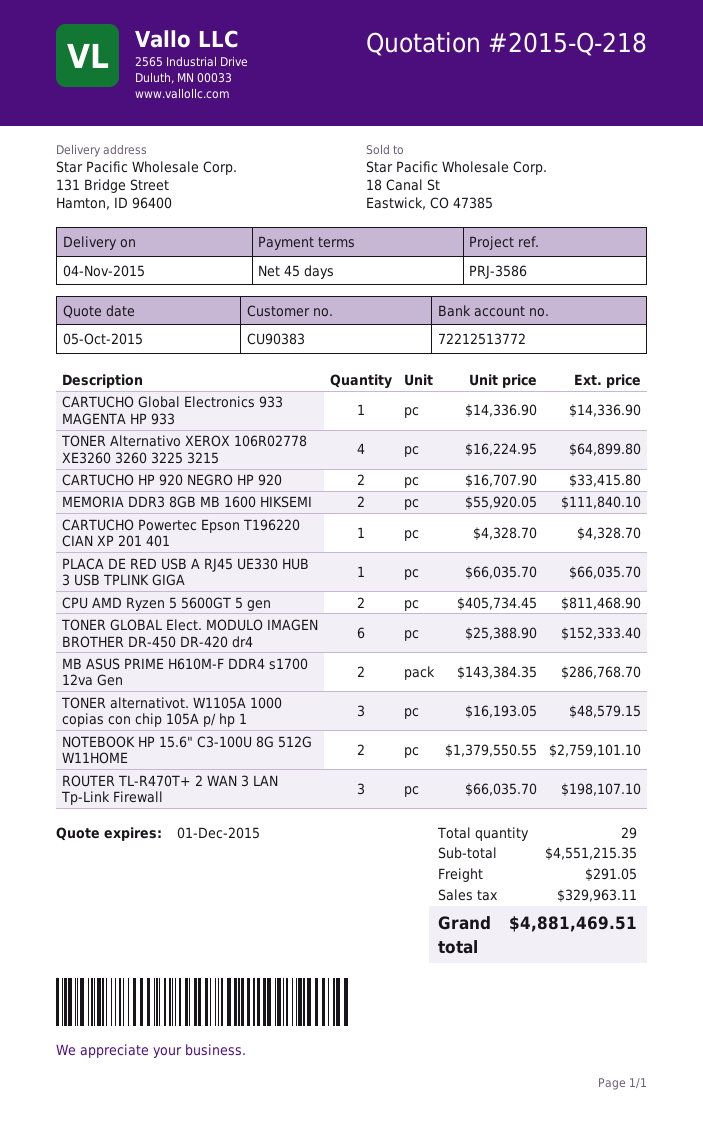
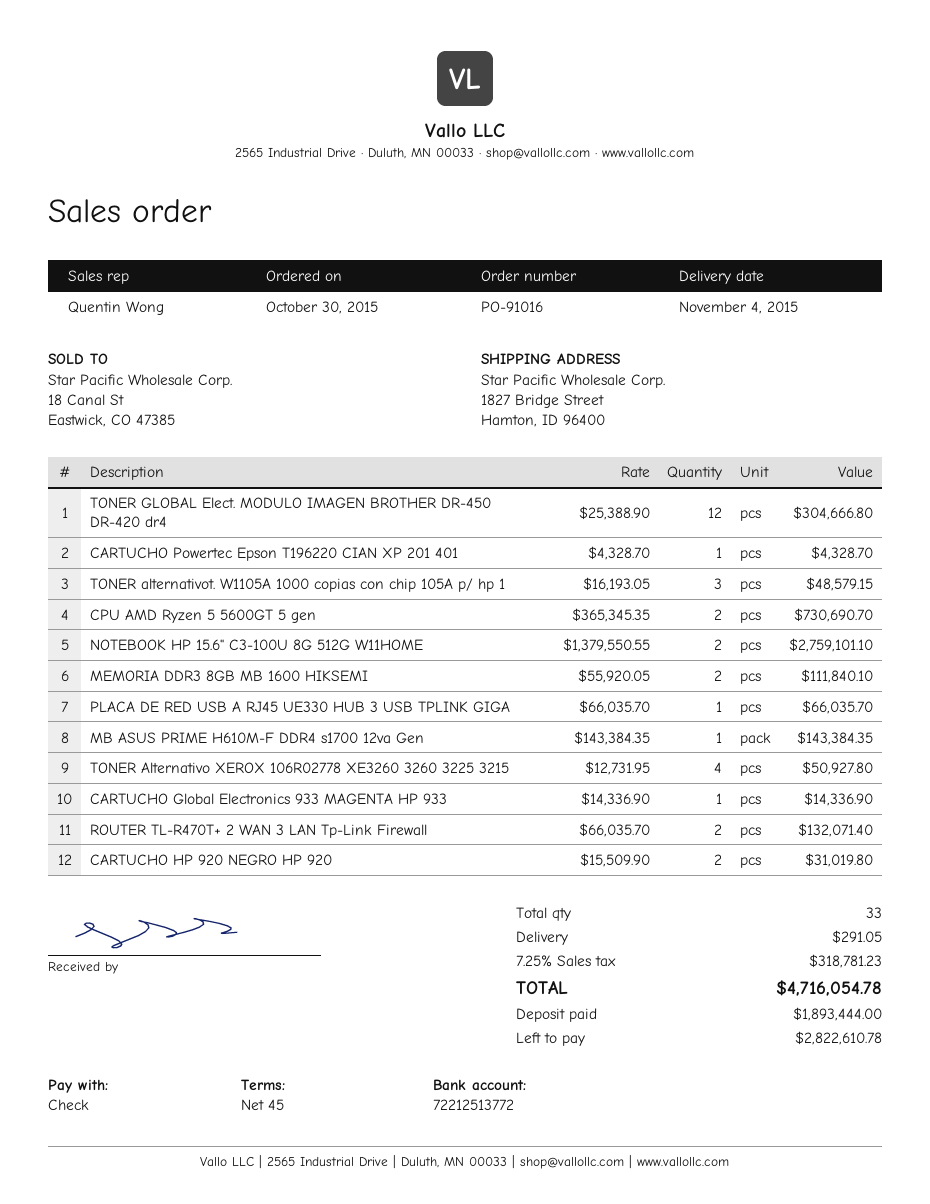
ship to: 131 Bridge Street, Hamton, ID 96400 -> 1827 Bridge Street, Hamton, ID 96400
TONER Alternativo XEROX 106R02778 XE3260 3260 3225 3215: 4 x 16224.95 = 64899.80 -> 4 x 12731.95 = 50927.80
CARTUCHO HP 920 NEGRO HP 920: 2 x 16707.90 = 33415.80 -> 2 x 15509.90 = 31019.80
CPU AMD Ryzen 5 5600GT 5 gen: 2 x 405734.45 = 811468.90 -> 2 x 365345.35 = 730690.70
TONER GLOBAL Elect. MODULO IMAGEN BROTHER DR-450 DR-420 dr4: 6 x 25388.90 = 152333.40 -> 12 x 25388.90 = 304666.80
MB ASUS PRIME H610M-F DDR4 s1700 12va Gen: 2 x 143384.35 = 286768.70 -> 1 x 143384.35 = 143384.35
ROUTER TL-R470T+ 2 WAN 3 LAN Tp-Link Firewall: 3 x 66035.70 = 198107.10 -> 2 x 66035.70 = 132071.40
total quantity: 29 -> 33
tax: 329963.11 -> 318781.23
total: 4881469.51 -> 4716054.78

